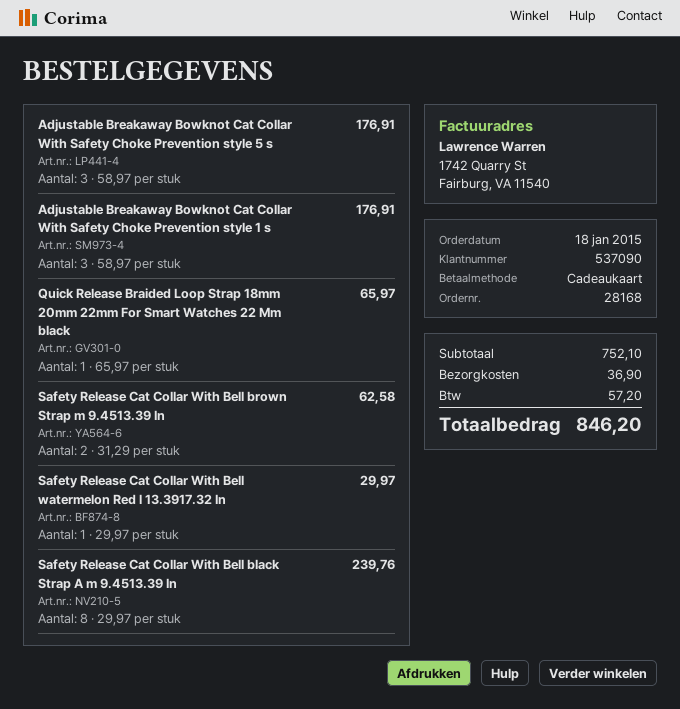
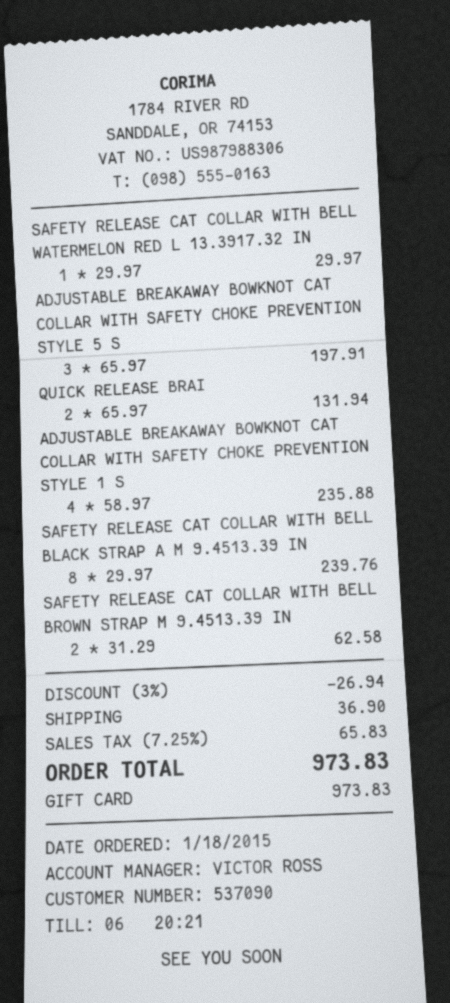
Adjustable Breakaway Bowknot Cat Collar With Safety Choke Prevention style 5 s: 3 x 58.97 = 176.91 -> 3 x 65.97 = 197.91
Adjustable Breakaway Bowknot Cat Collar With Safety Choke Prevention style 1 s: 3 x 58.97 = 176.91 -> 4 x 58.97 = 235.88
Quick Release Braided Loop Strap 18mm 20mm 22mm For Smart Watches 22 Mm black: 1 x 65.97 = 65.97 -> 2 x 65.97 = 131.94
discount: none -> 3% = 26.94
tax: 57.20 -> 65.83
total: 846.20 -> 973.83

